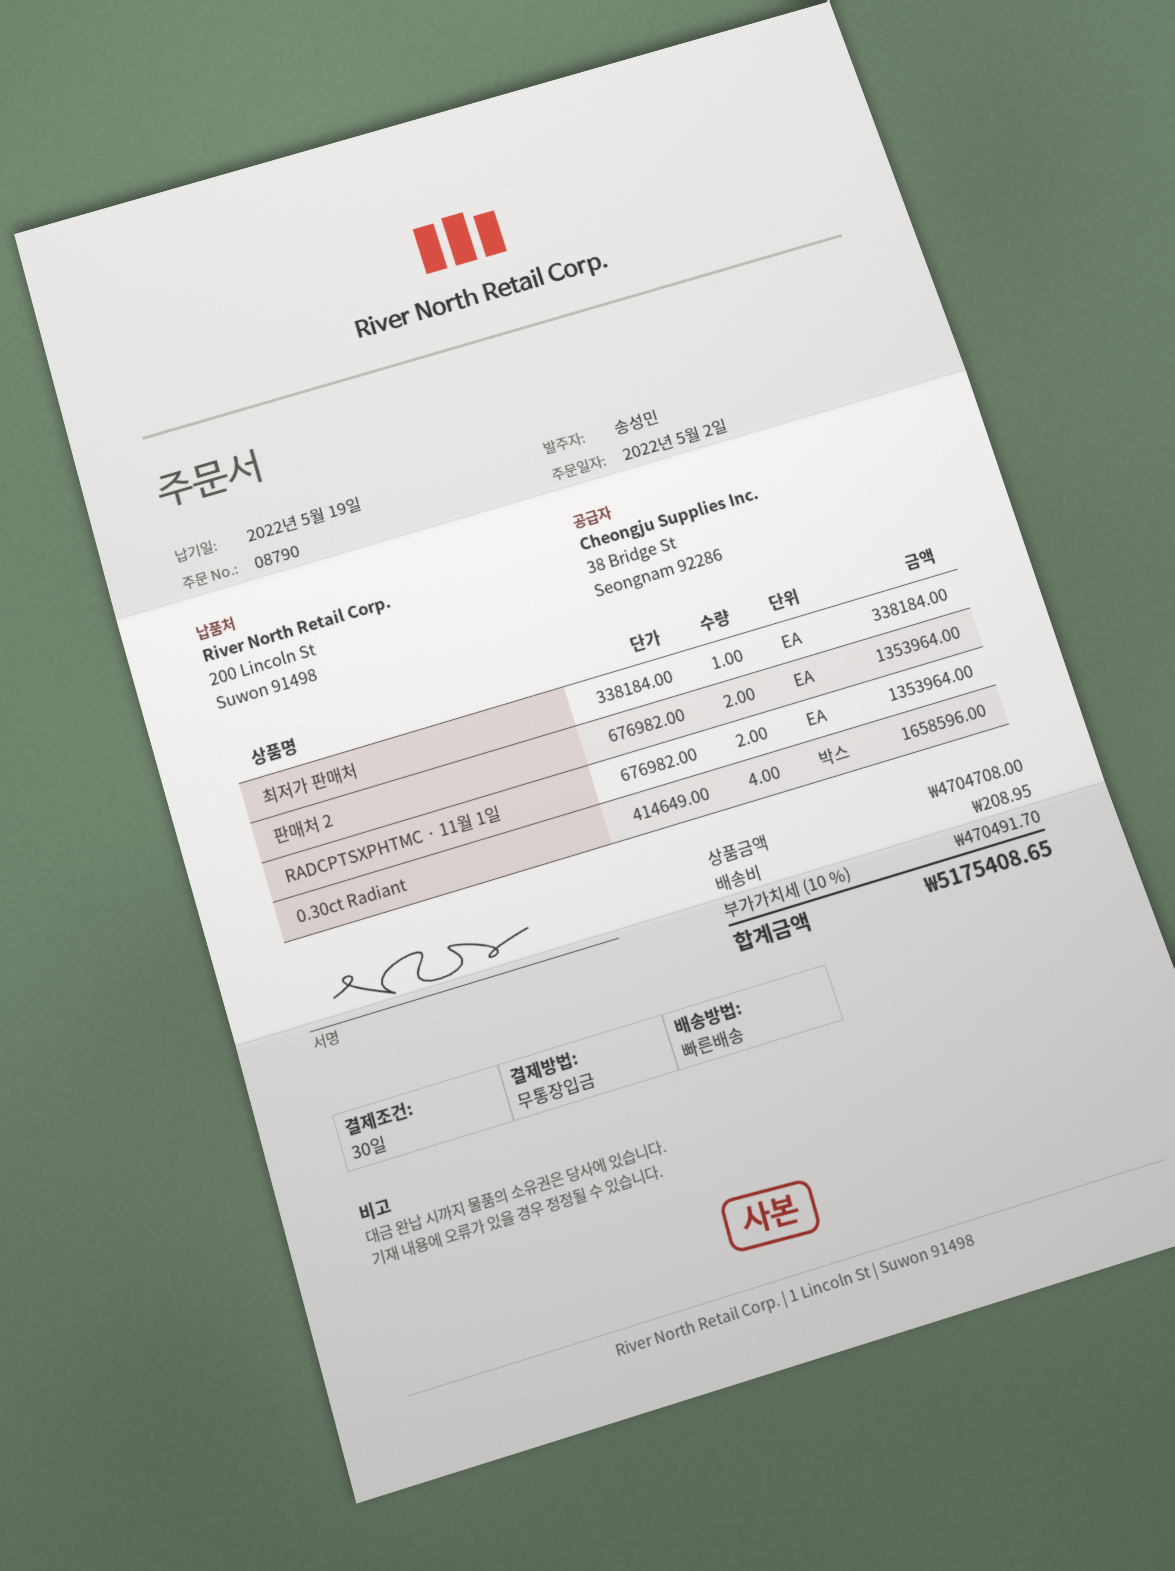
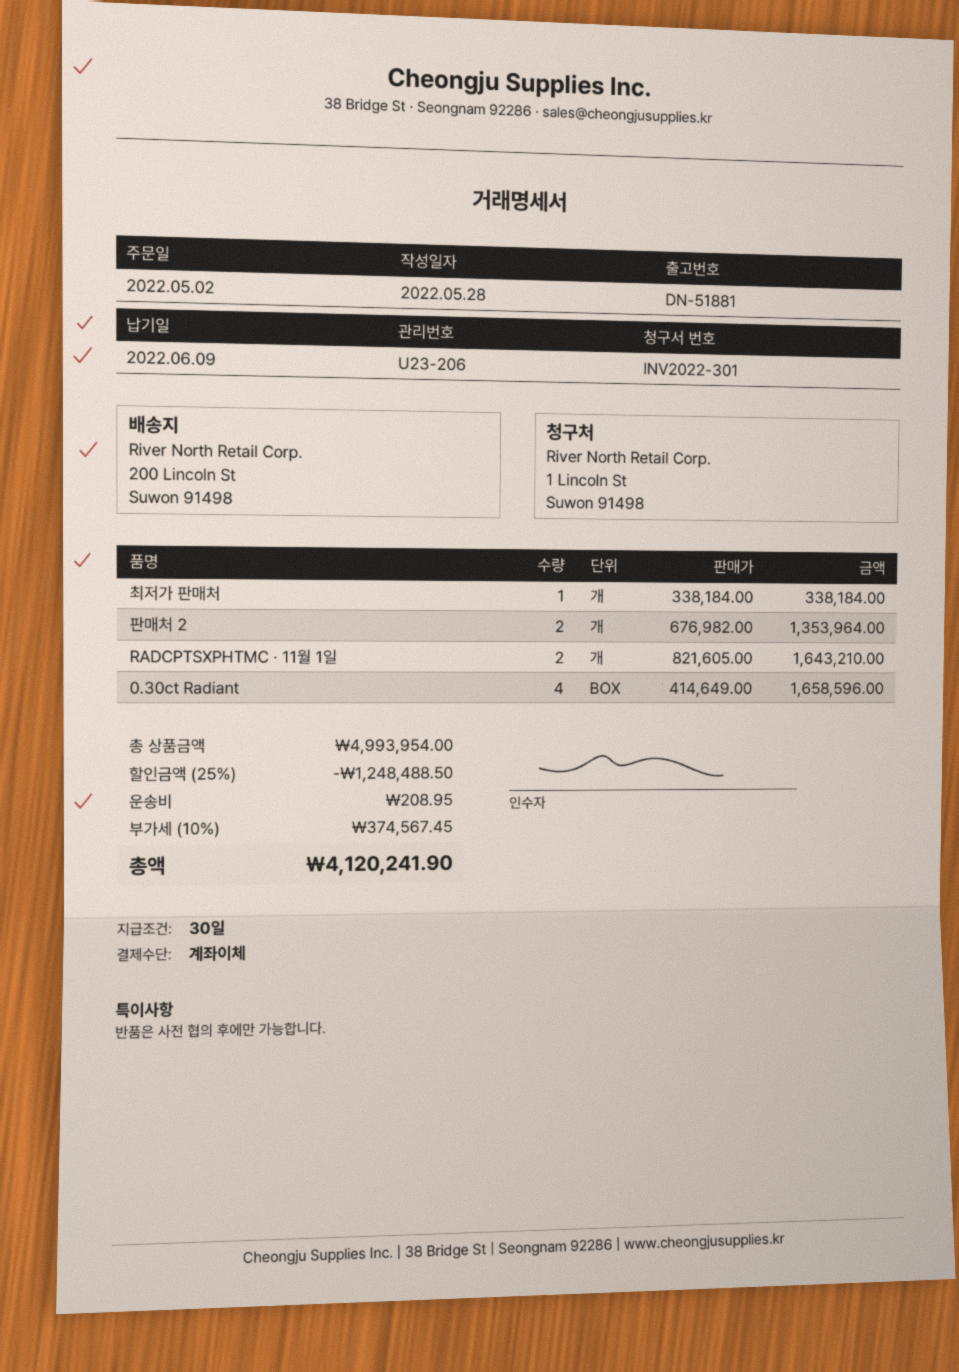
delivery date: 2022-05-19 -> 2022-06-09
RADCPTSXPHTMC · 11월 1일: 2 x 676982.00 = 1353964.00 -> 2 x 821605.00 = 1643210.00
subtotal: 4704708.00 -> 4993954.00
discount: none -> 25% = 1248488.50
tax: 10% = 470491.70 -> 10% = 374567.45
total: 5175408.65 -> 4120241.90

